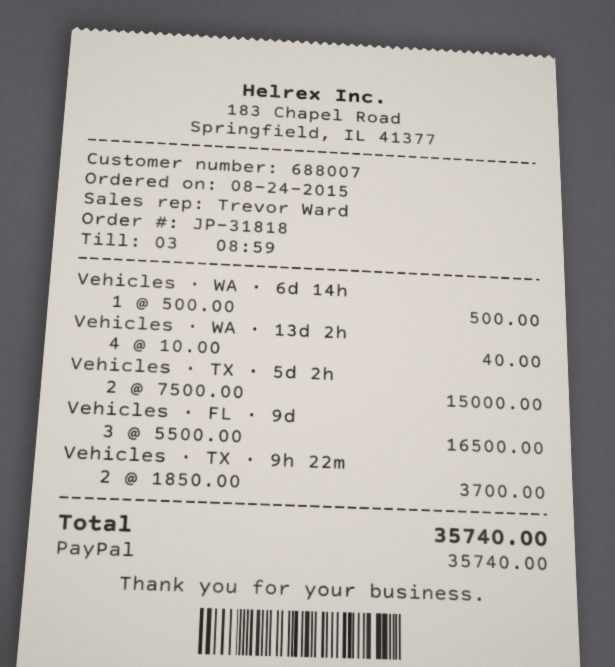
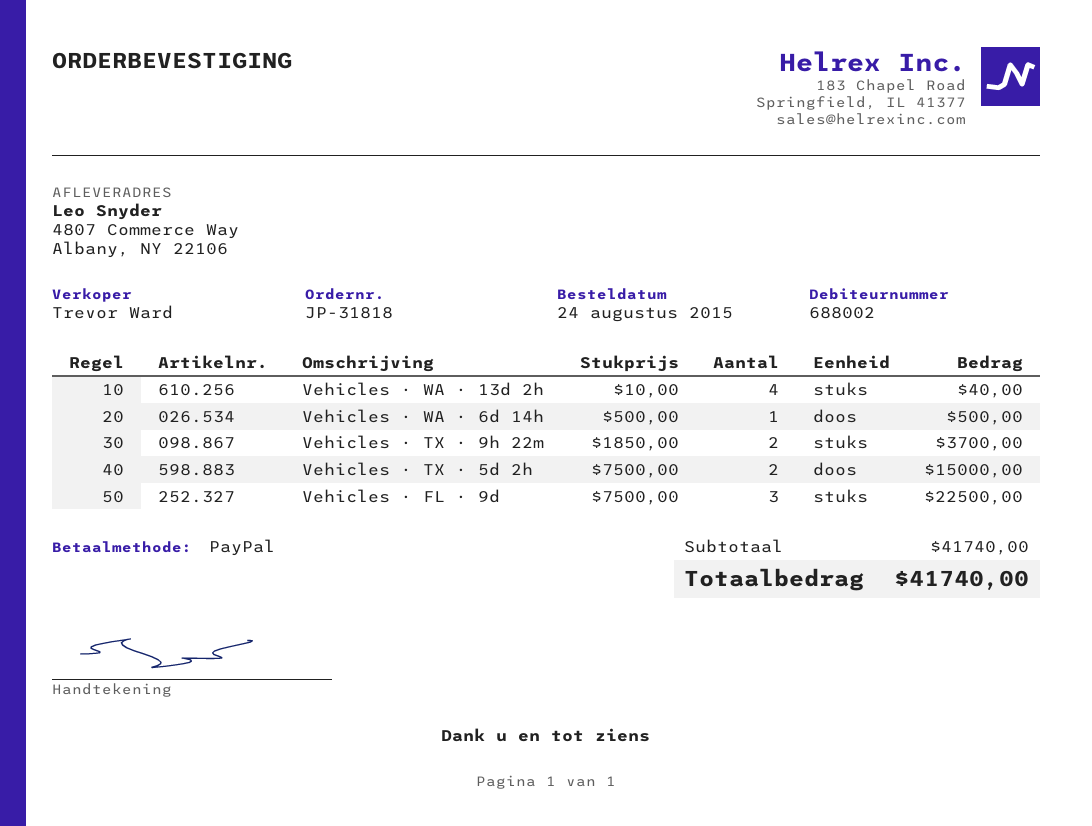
customer number: 688007 -> 688002
Vehicles · FL · 9d: 3 x 5500.00 = 16500.00 -> 3 x 7500.00 = 22500.00
total: 35740.00 -> 41740.00

